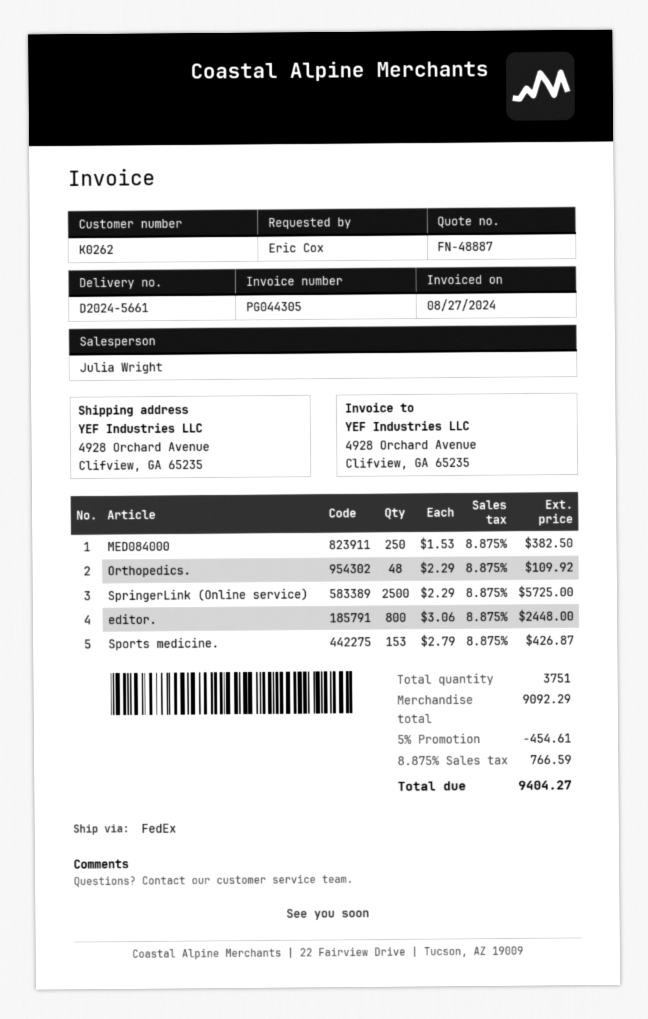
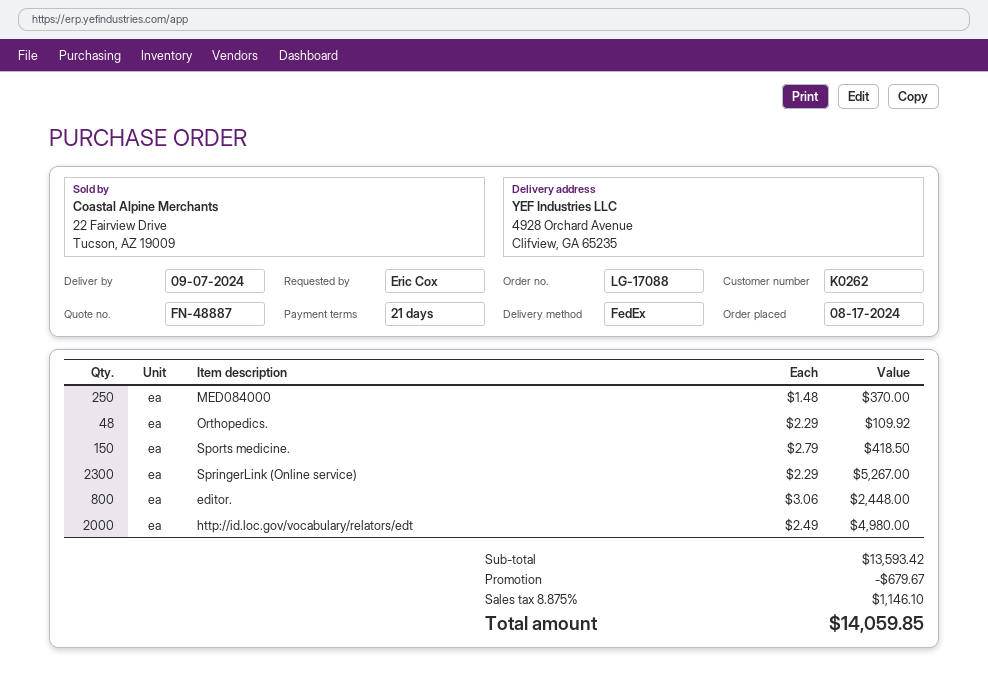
MED084000: 250 x 1.53 = 382.50 -> 250 x 1.48 = 370.00
SpringerLink (Online service): 2500 x 2.29 = 5725.00 -> 2300 x 2.29 = 5267.00
Sports medicine.: 153 x 2.79 = 426.87 -> 150 x 2.79 = 418.50
http://id.loc.gov/vocabulary/relators/edt: none -> 2000 x 2.49 = 4980.00
subtotal: 9092.29 -> 13593.42
discount: 454.61 -> 679.67
tax: 8.875% = 766.59 -> 8.875% = 1146.10
total: 9404.27 -> 14059.85

